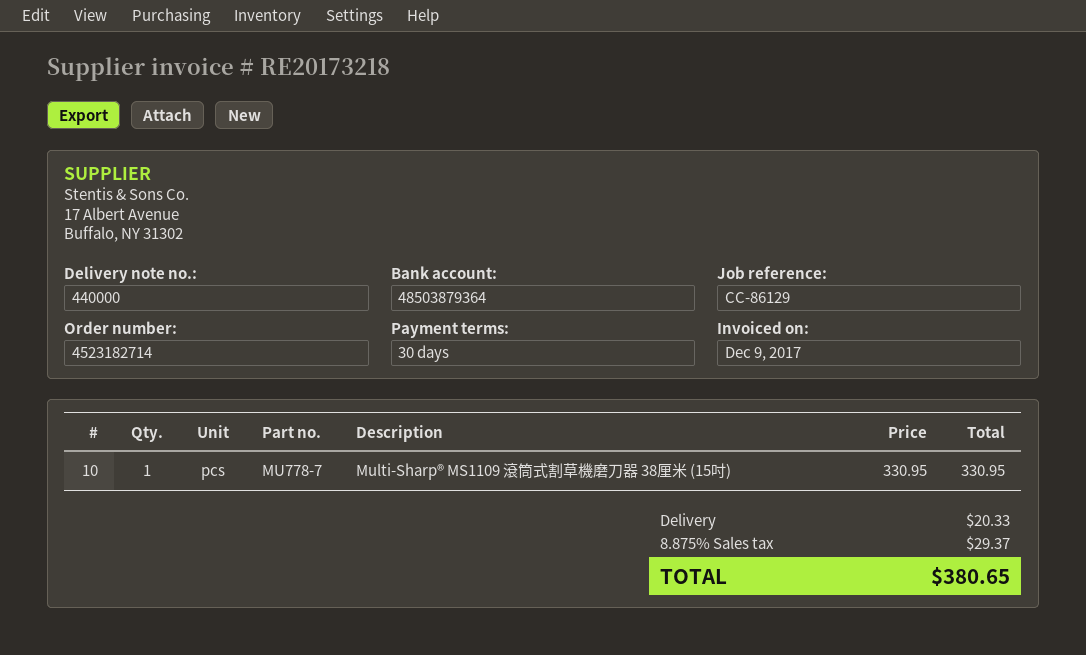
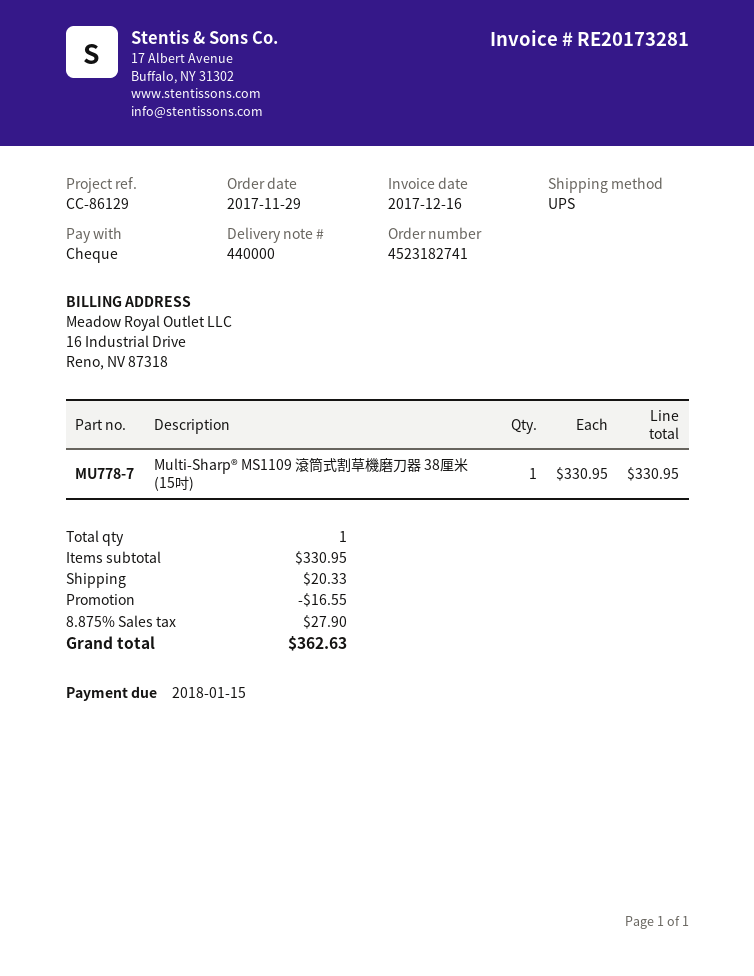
order number: 4523182714 -> 4523182741
invoice number: RE20173218 -> RE20173281
invoice date: 2017-12-09 -> 2017-12-16
discount: none -> 16.55
tax: 8.875% = 29.37 -> 8.875% = 27.90
total: 380.65 -> 362.63

